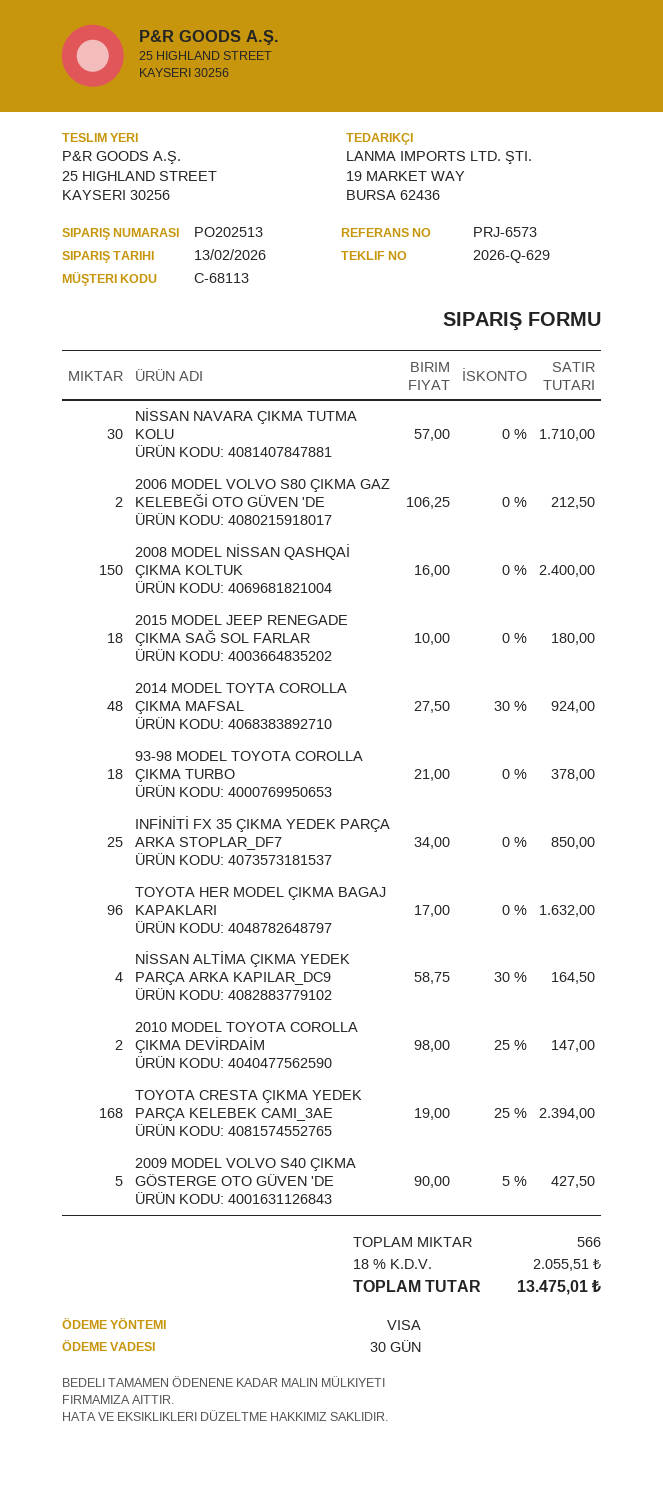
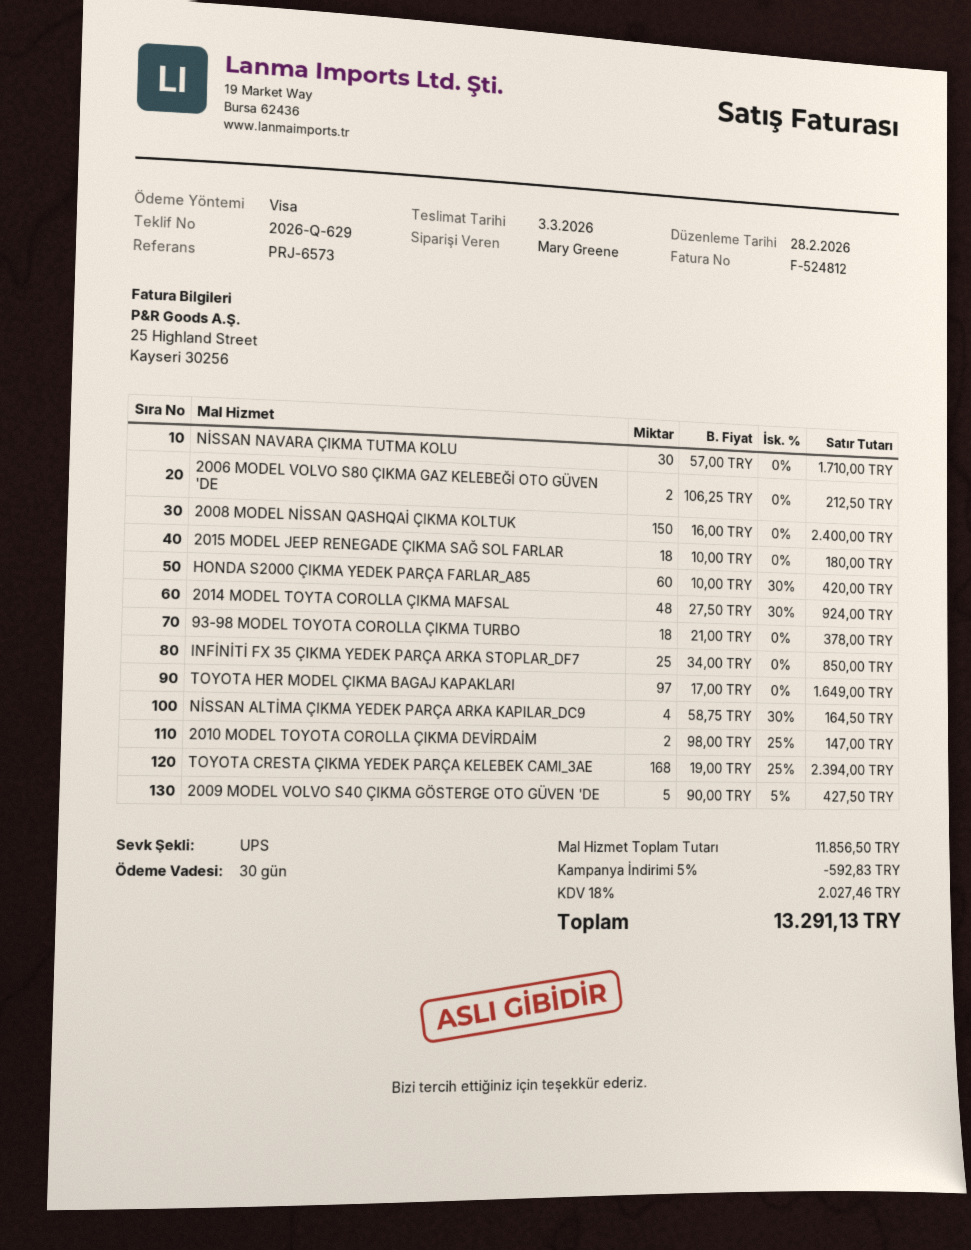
TOYOTA HER MODEL ÇIKMA BAGAJ KAPAKLARI: 96 x 17.00 = 1632.00 -> 97 x 17.00 = 1649.00
HONDA S2000 ÇIKMA YEDEK PARÇA FARLAR_A85: none -> 60 x 10.00 - 30% = 420.00
discount: none -> 5% = 592.83
tax: 18% = 2055.51 -> 18% = 2027.46
total: 13475.01 -> 13291.13

